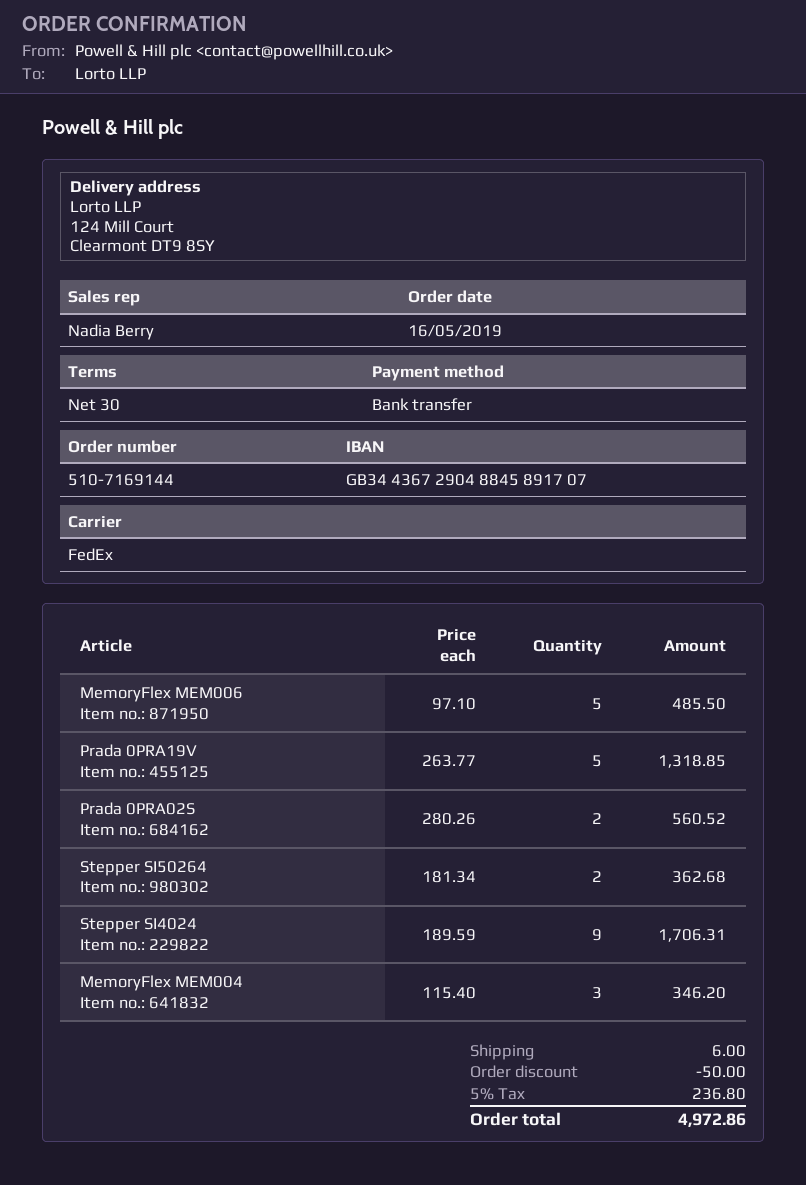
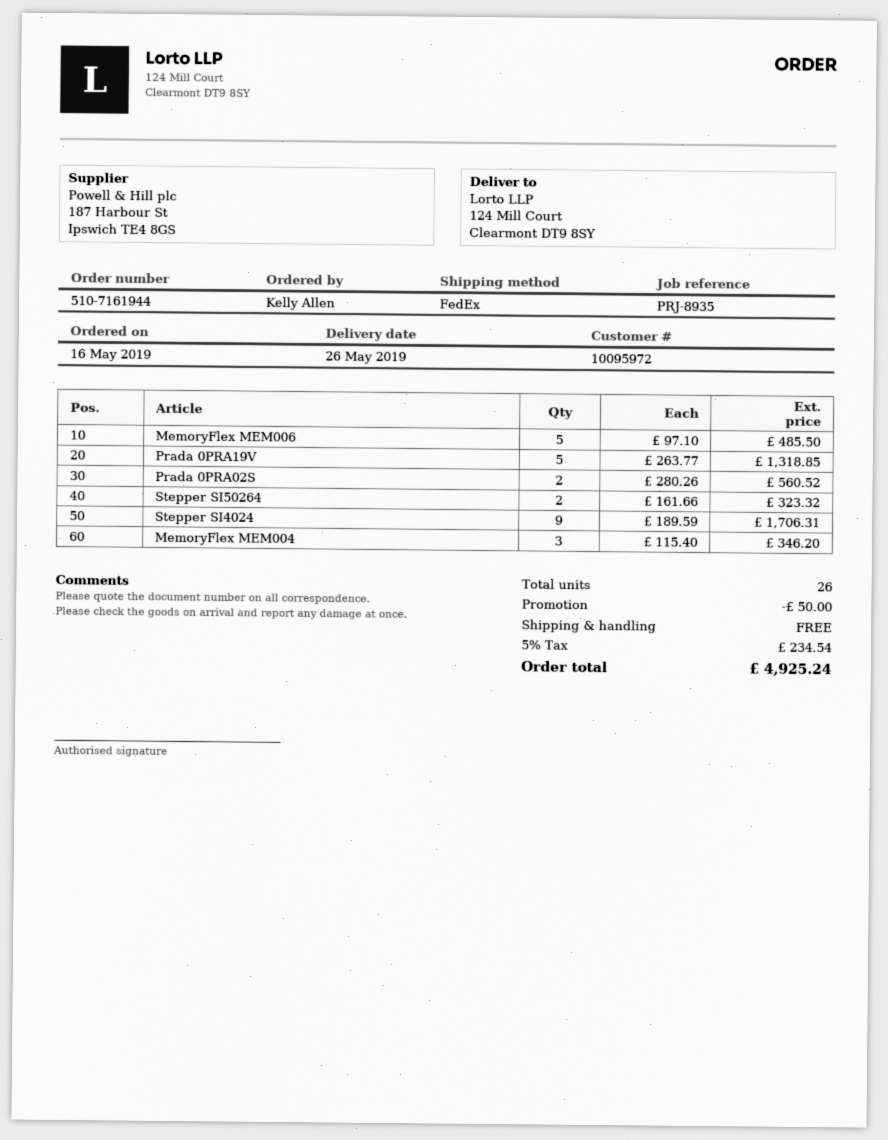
order number: 510-7169144 -> 510-7161944
Stepper SI50264: 2 x 181.34 = 362.68 -> 2 x 161.66 = 323.32
shipping: 6.00 -> 0.00
tax: 5% = 236.80 -> 5% = 234.54
total: 4972.86 -> 4925.24

